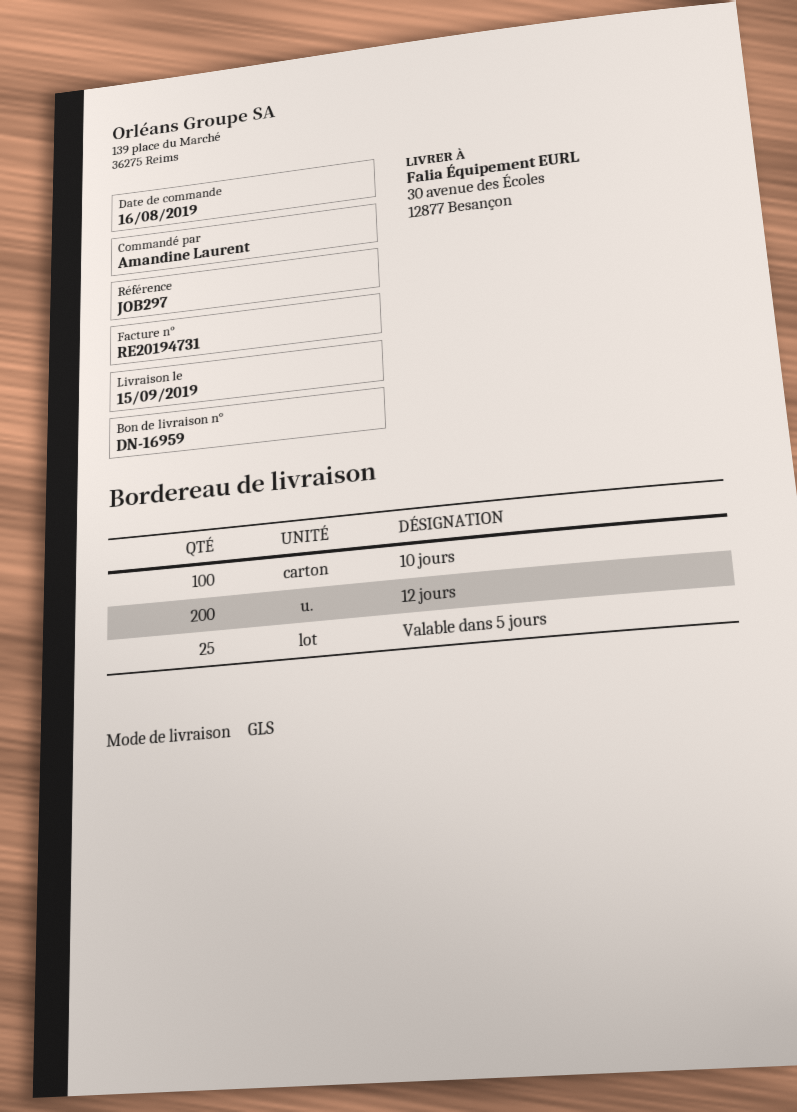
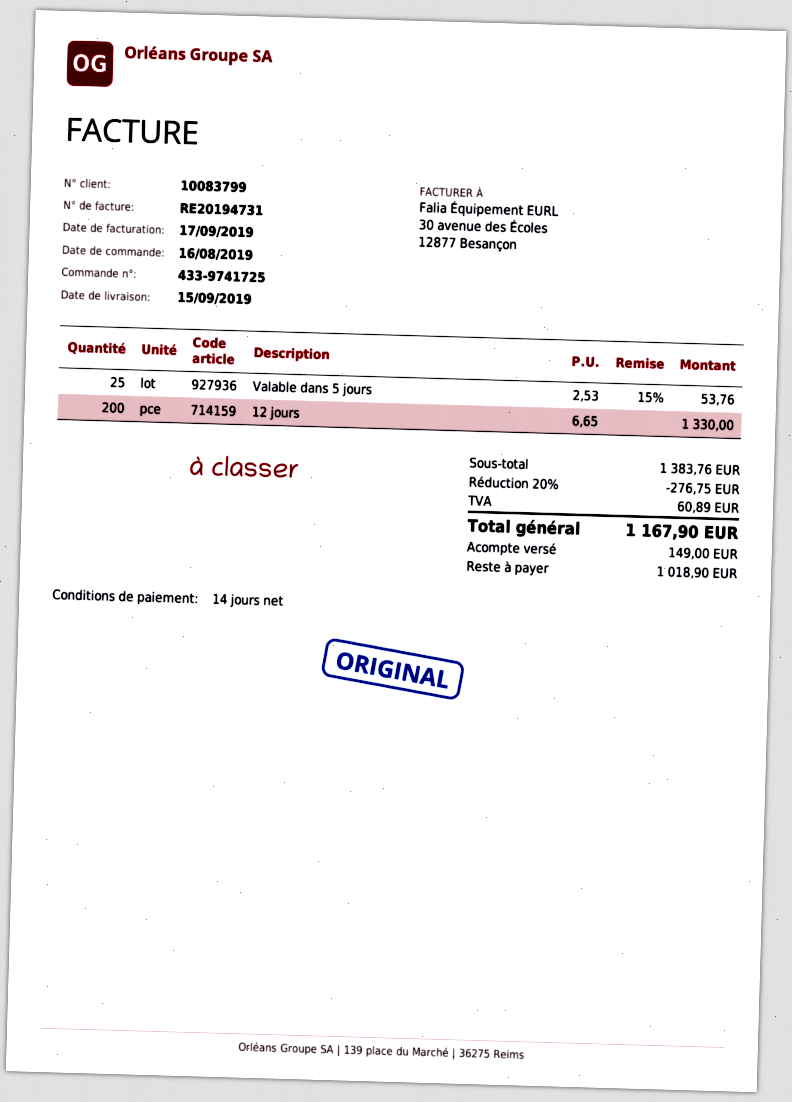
10 jours: 100 -> none

